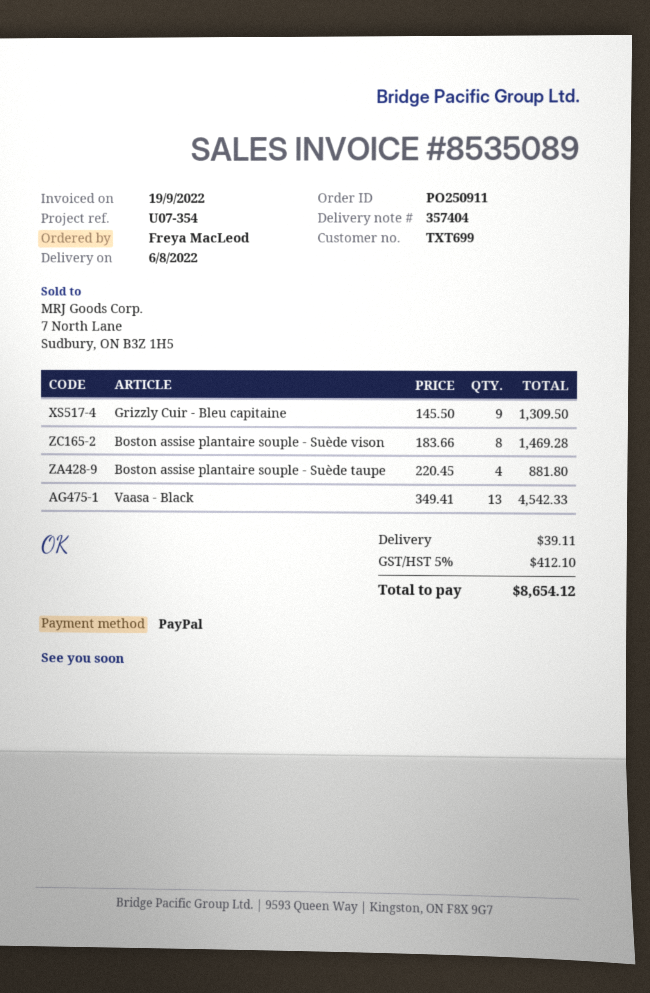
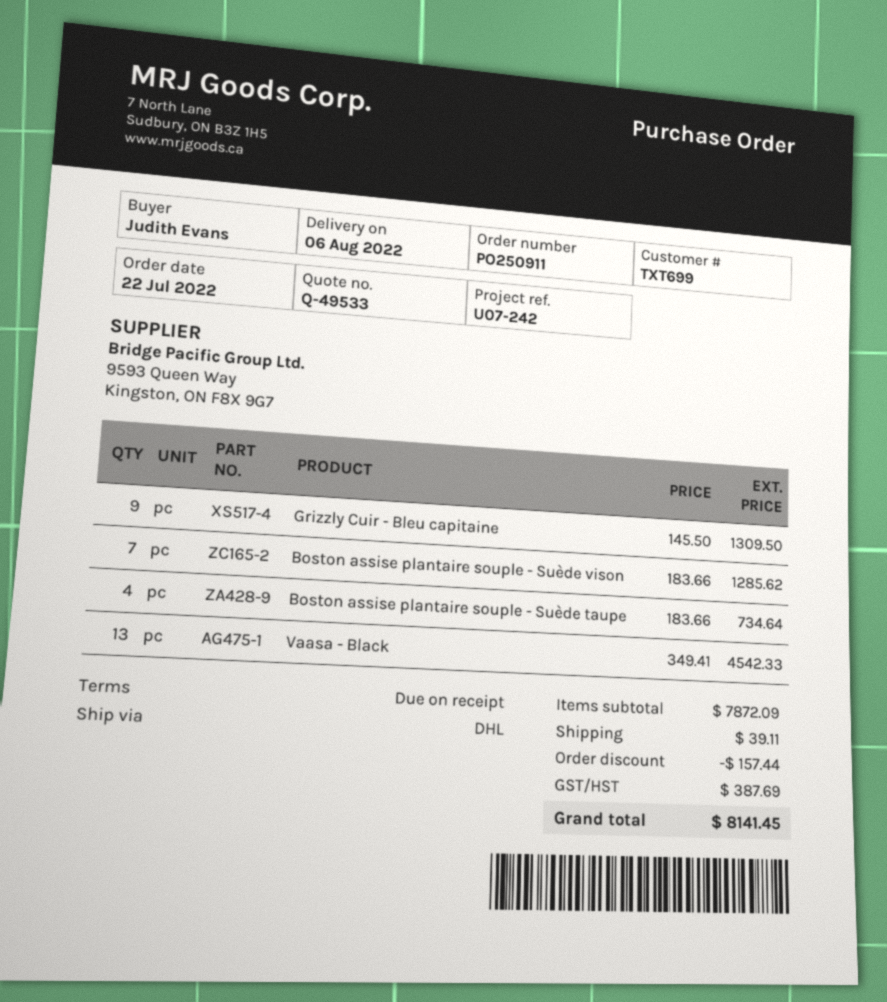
reference: U07-354 -> U07-242
ordered by: Freya MacLeod -> Judith Evans
Boston assise plantaire souple - Suède vison: 8 x 183.66 = 1469.28 -> 7 x 183.66 = 1285.62
Boston assise plantaire souple - Suède taupe: 4 x 220.45 = 881.80 -> 4 x 183.66 = 734.64
discount: none -> 157.44
tax: 412.10 -> 387.69
total: 8654.12 -> 8141.45

